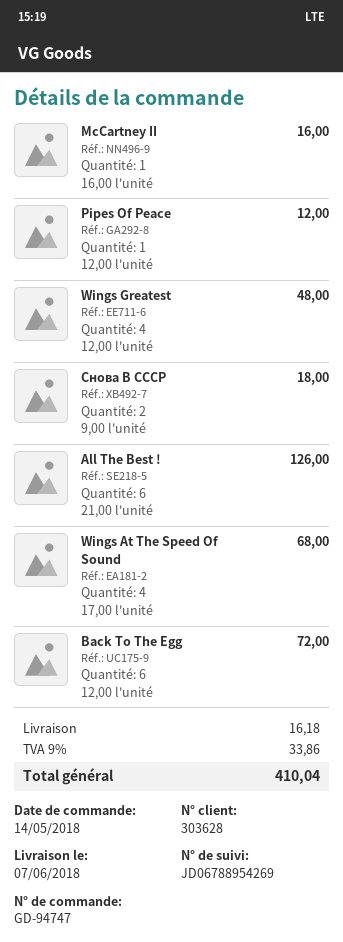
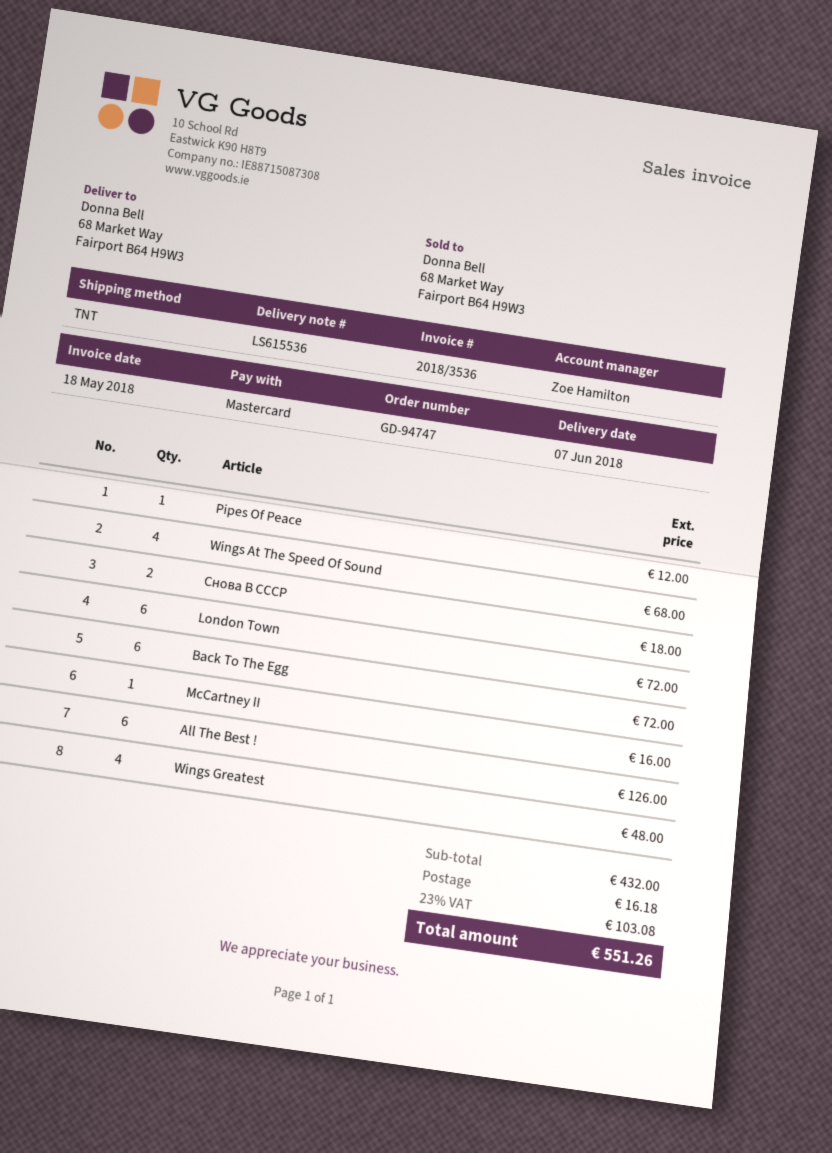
London Town: none -> 6 for 72.00
tax: 9% = 33.86 -> 23% = 103.08
total: 410.04 -> 551.26

